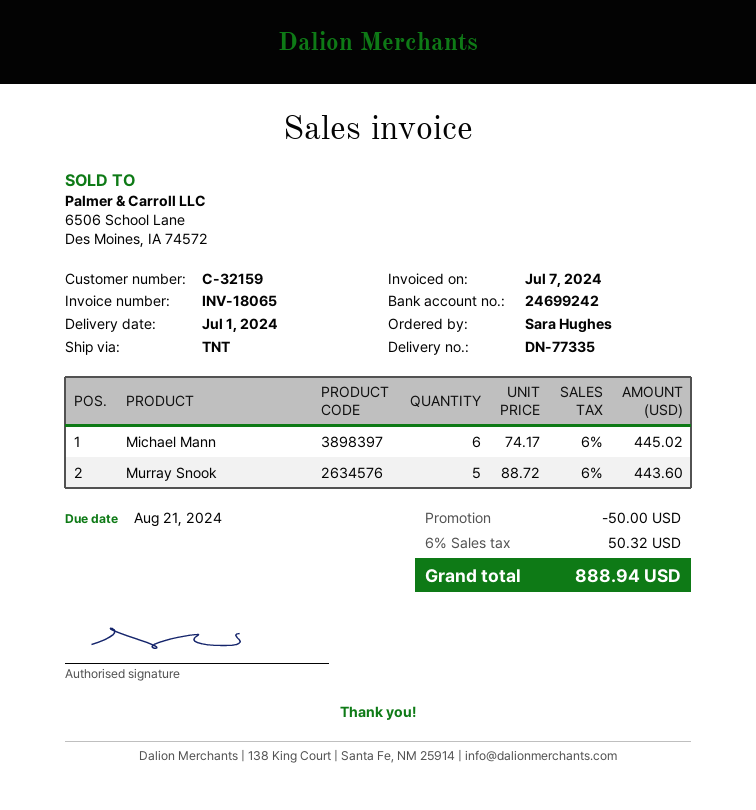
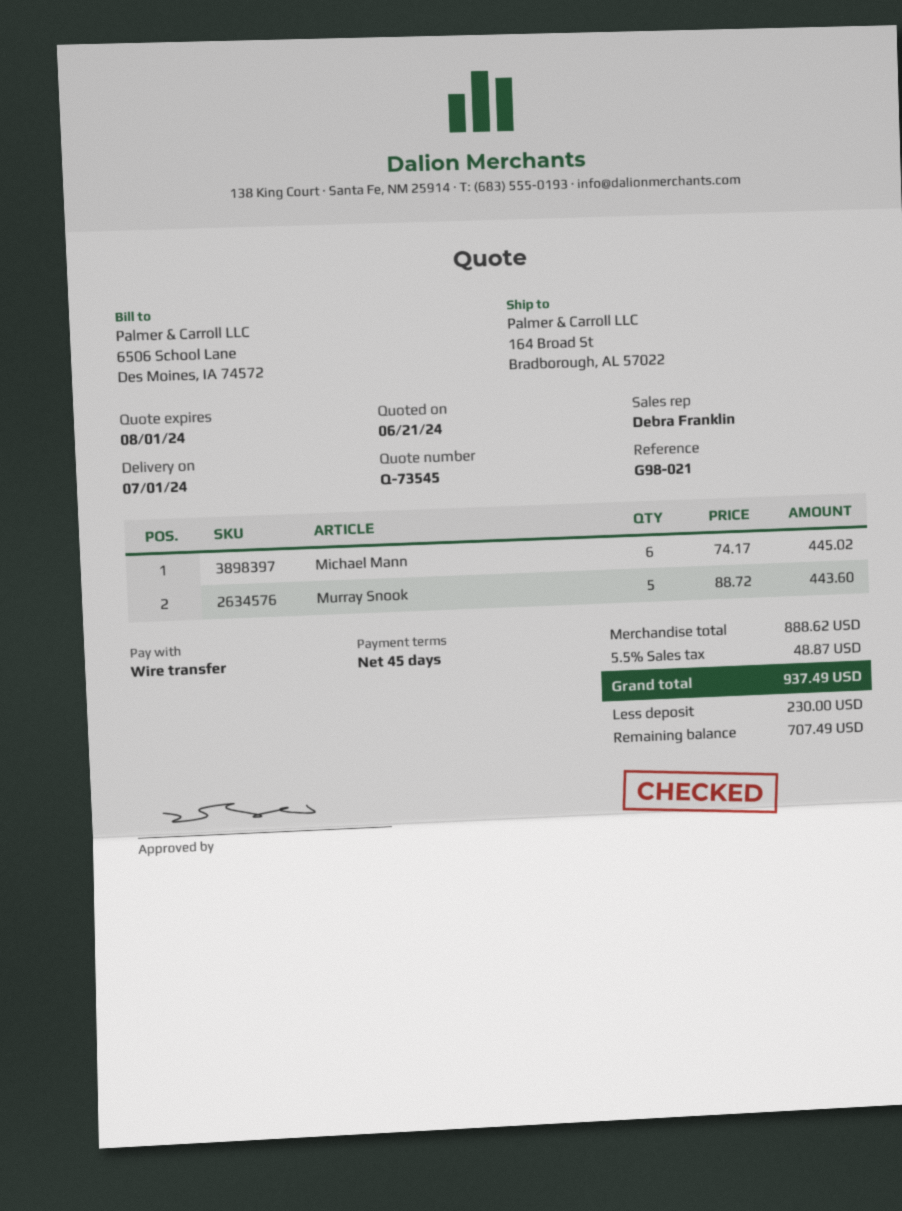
discount: 50.00 -> none
tax: 6% = 50.32 -> 5.5% = 48.87
total: 888.94 -> 937.49

